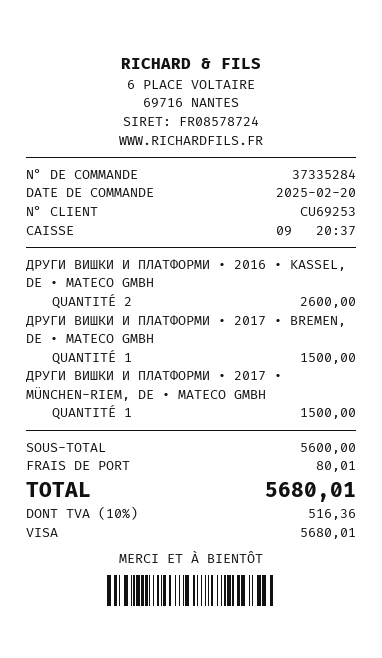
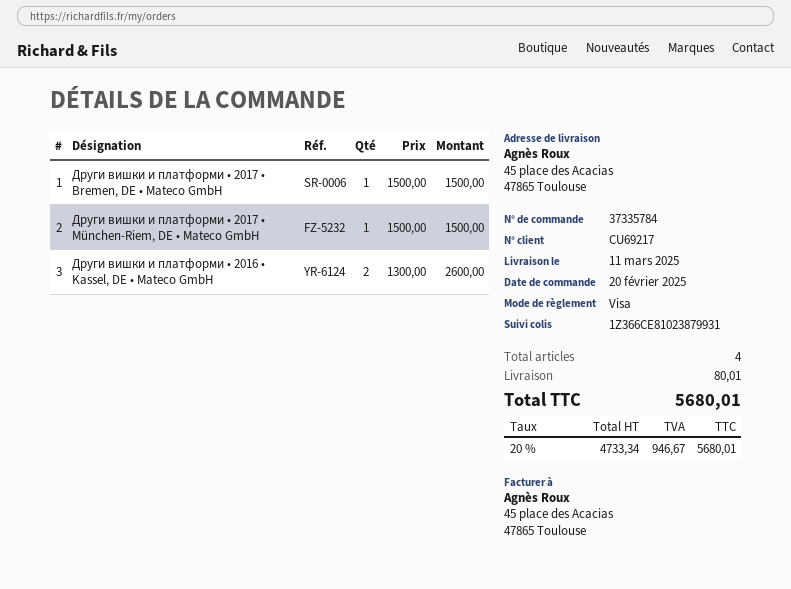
order number: 37335284 -> 37335784
customer number: CU69253 -> CU69217
tax: 10% = 516.36 -> 20% = 946.67

